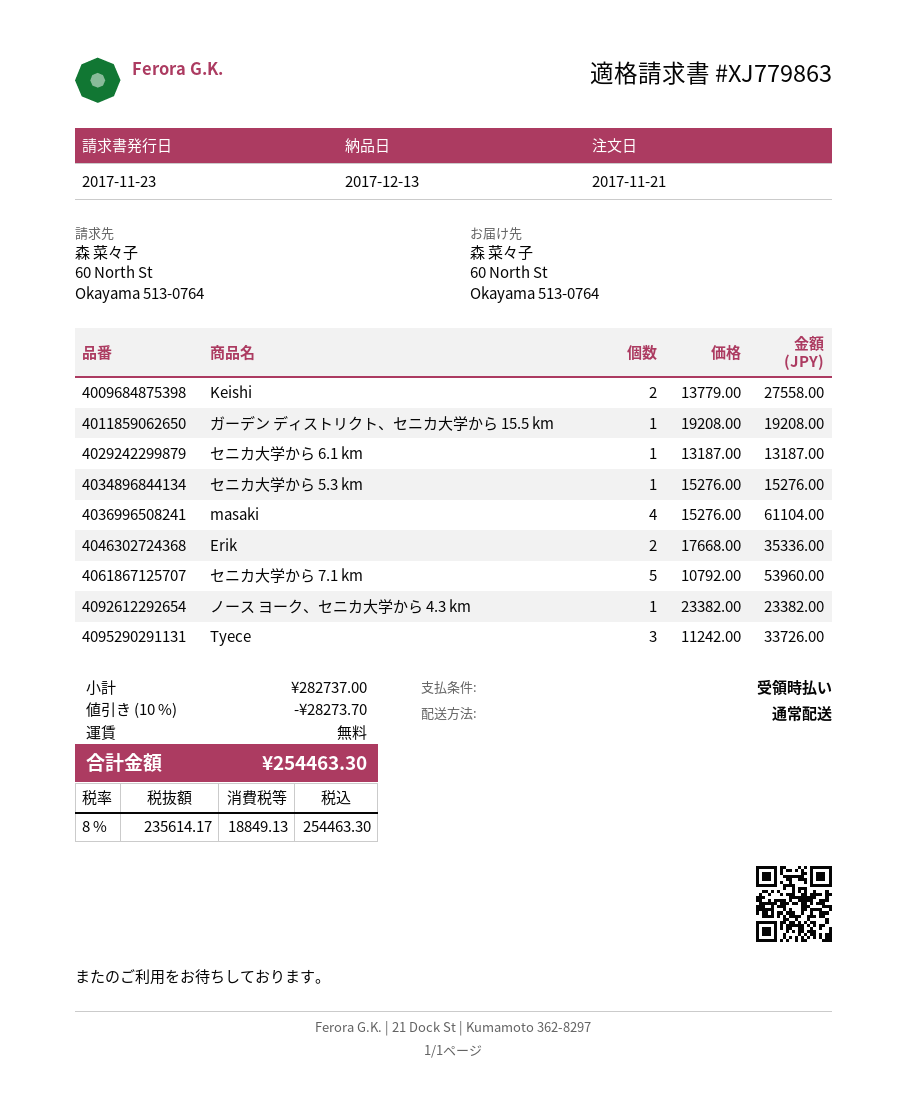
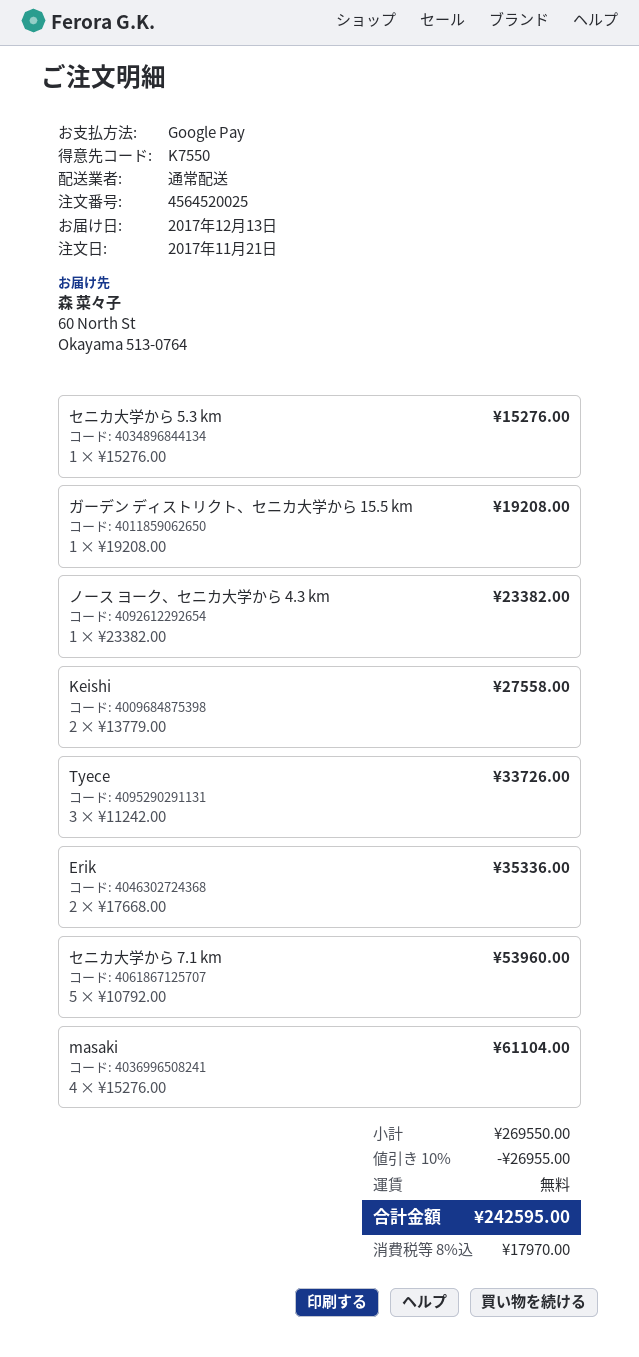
セニカ大学から 6.1 km: 1 x 13187.00 = 13187.00 -> none
subtotal: 282737.00 -> 269550.00
discount: 10% = 28273.70 -> 10% = 26955.00
tax: 8% = 18849.13 -> 8% = 17970.00
total: 254463.30 -> 242595.00

